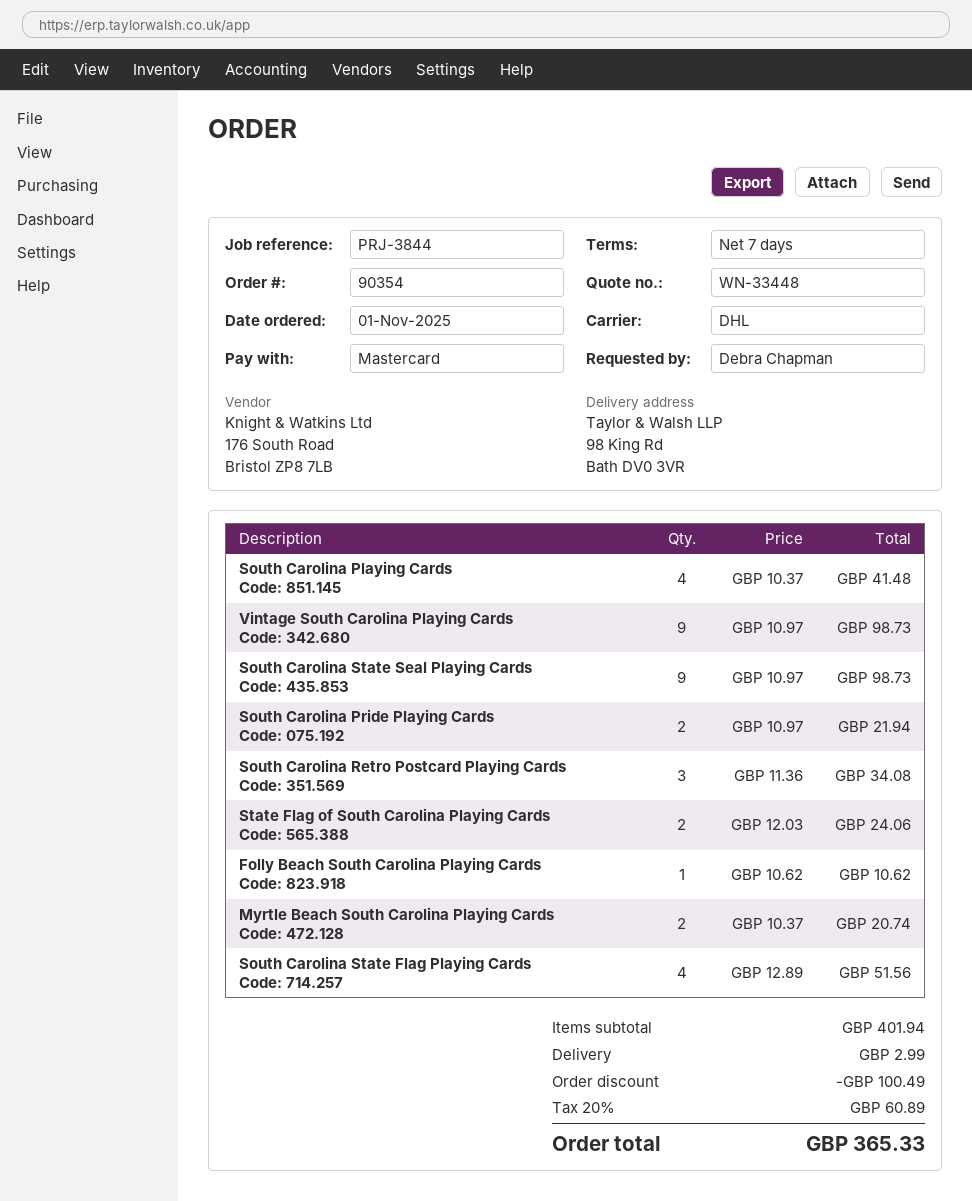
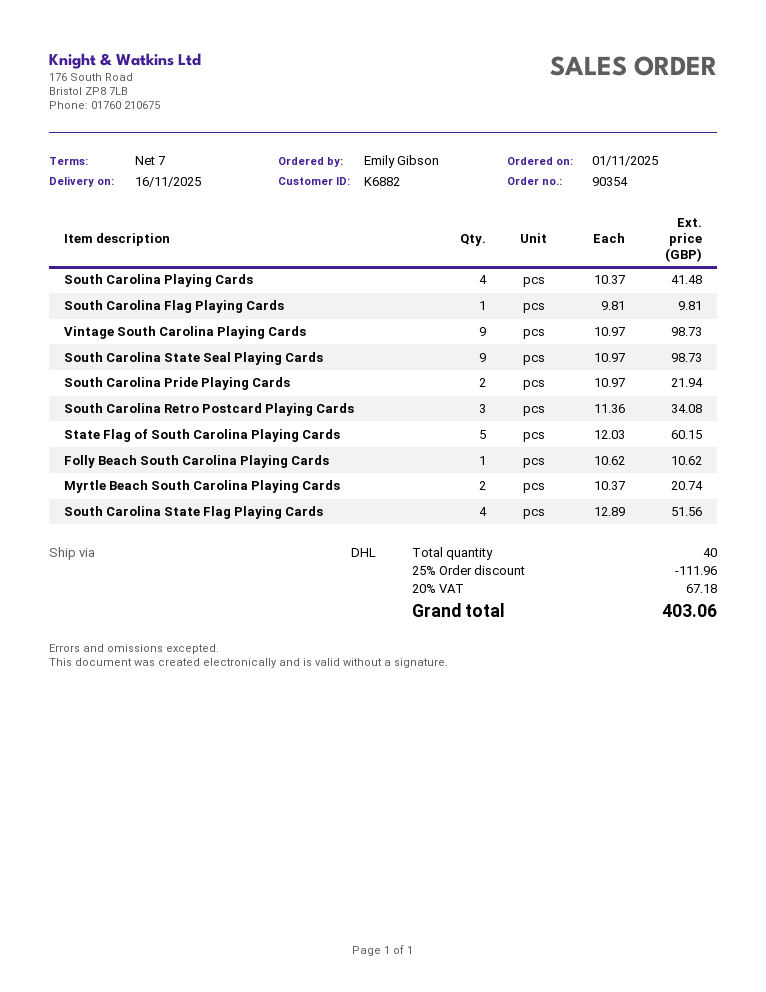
ordered by: Debra Chapman -> Emily Gibson
State Flag of South Carolina Playing Cards: 2 x 12.03 = 24.06 -> 5 x 12.03 = 60.15
South Carolina Flag Playing Cards: none -> 1 x 9.81 = 9.81
discount: 100.49 -> 111.96
shipping: 2.99 -> none
tax: 20% = 60.89 -> 20% = 67.18
total: 365.33 -> 403.06

